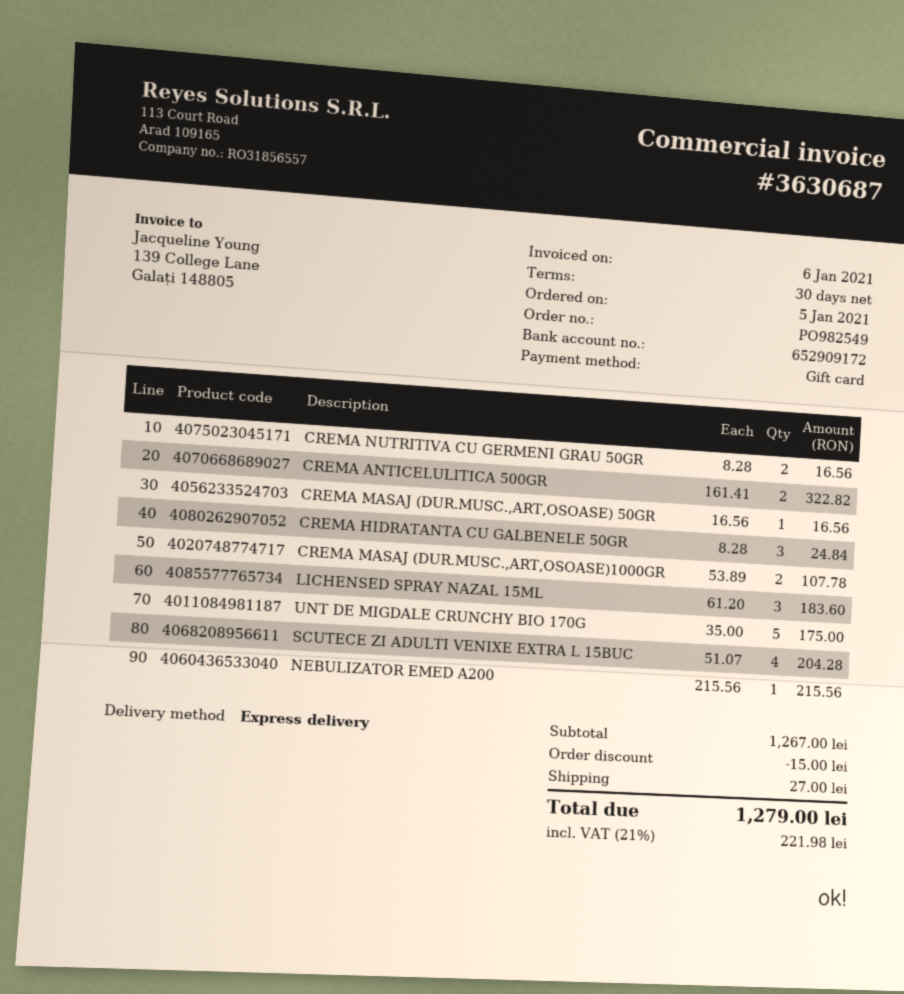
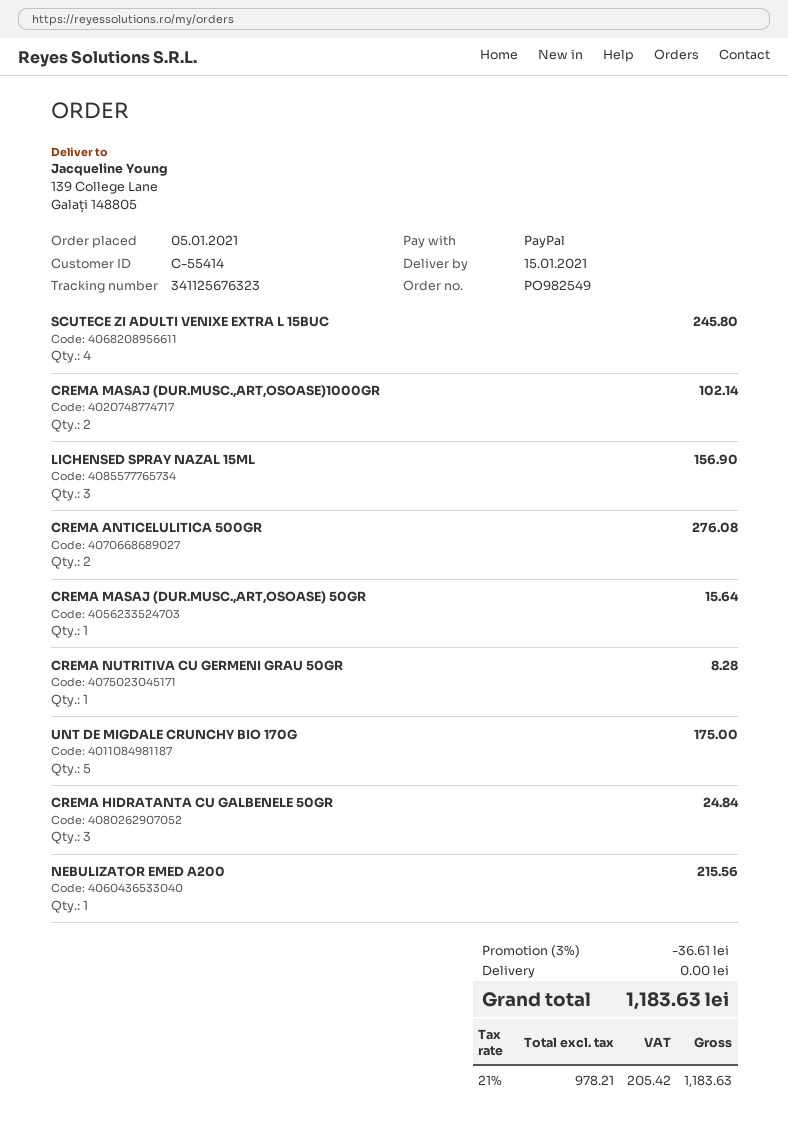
payment method: gift card -> PayPal
CREMA NUTRITIVA CU GERMENI GRAU 50GR: 2 for 16.56 -> 1 for 8.28
CREMA ANTICELULITICA 500GR: 2 for 322.82 -> 2 for 276.08
CREMA MASAJ (DUR.MUSC.,ART,OSOASE) 50GR: 1 for 16.56 -> 1 for 15.64
CREMA MASAJ (DUR.MUSC.,ART,OSOASE)1000GR: 2 for 107.78 -> 2 for 102.14
LICHENSED SPRAY NAZAL 15ML: 3 for 183.60 -> 3 for 156.90
SCUTECE ZI ADULTI VENIXE EXTRA L 15BUC: 4 for 204.28 -> 4 for 245.80
discount: 15.00 -> 36.61
shipping: 27.00 -> 0.00
tax: 21% = 221.98 -> 21% = 205.42
total: 1279.00 -> 1183.63

